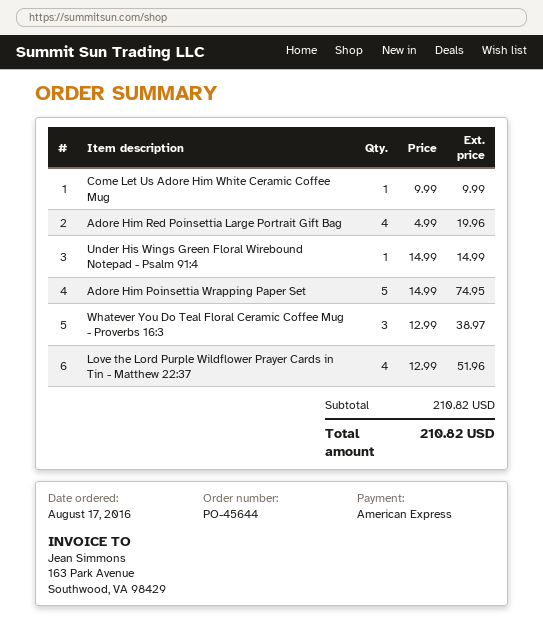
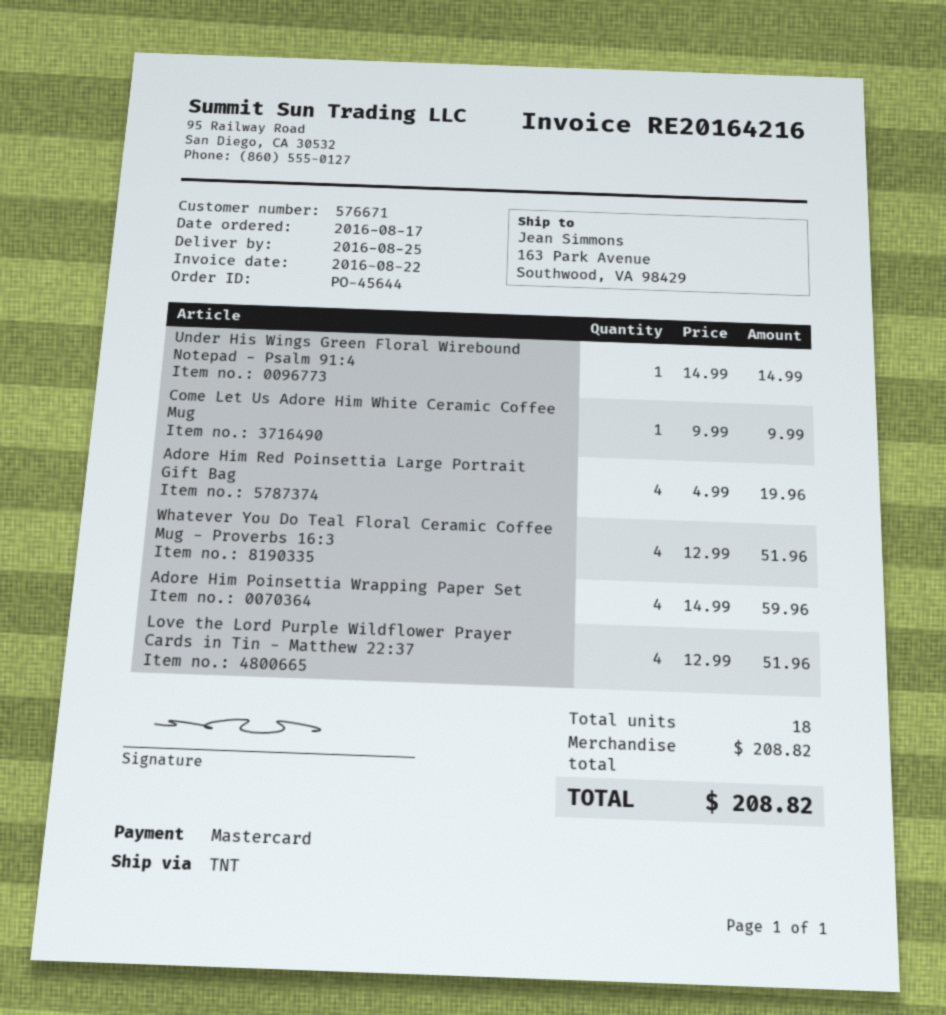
payment method: American Express -> Mastercard
Adore Him Poinsettia Wrapping Paper Set: 5 x 14.99 = 74.95 -> 4 x 14.99 = 59.96
Whatever You Do Teal Floral Ceramic Coffee Mug - Proverbs 16:3: 3 x 12.99 = 38.97 -> 4 x 12.99 = 51.96
subtotal: 210.82 -> 208.82
total: 210.82 -> 208.82

